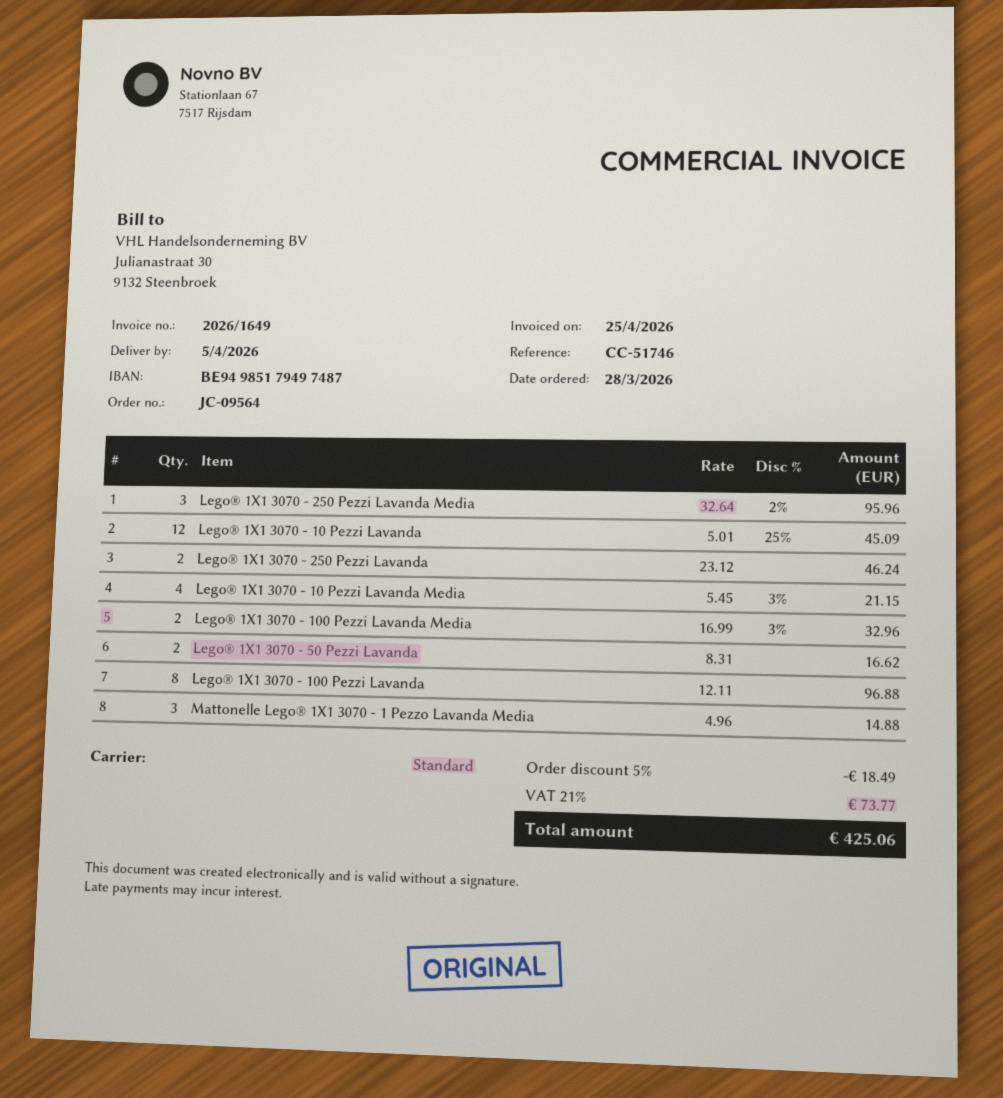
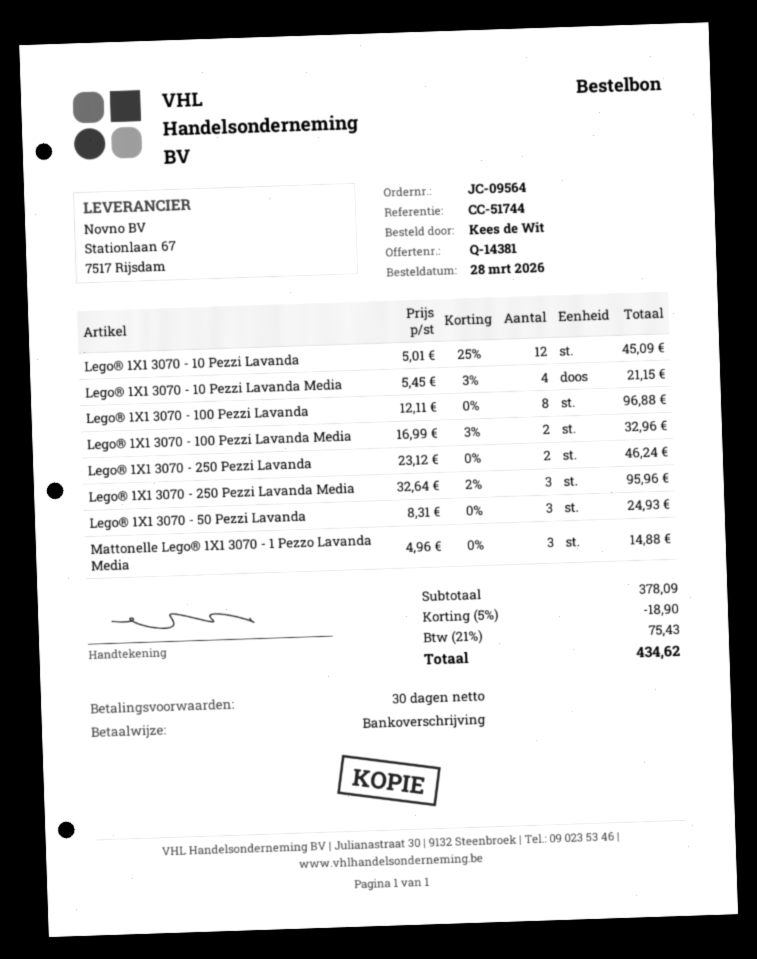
reference: CC-51746 -> CC-51744
Lego® 1X1 3070 - 50 Pezzi Lavanda: 2 x 8.31 = 16.62 -> 3 x 8.31 = 24.93
discount: 5% = 18.49 -> 5% = 18.90
tax: 21% = 73.77 -> 21% = 75.43
total: 425.06 -> 434.62

